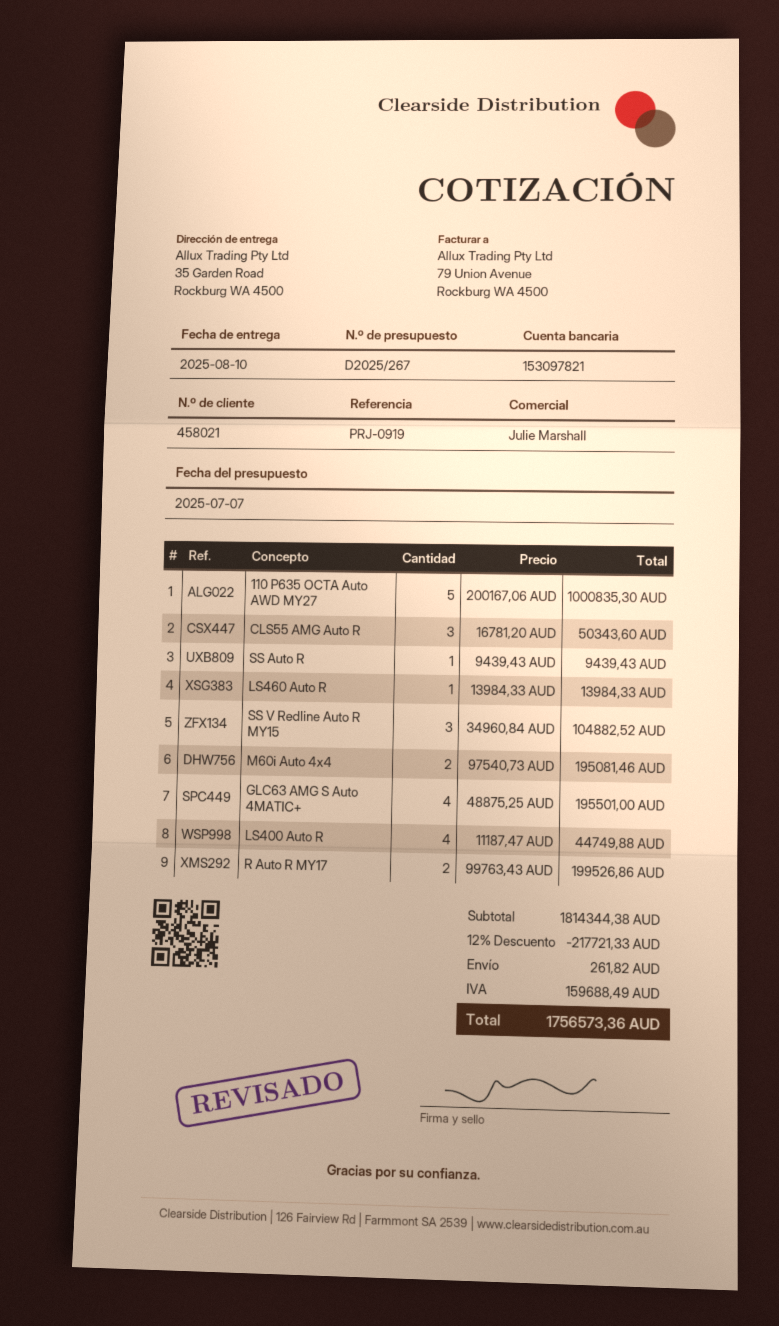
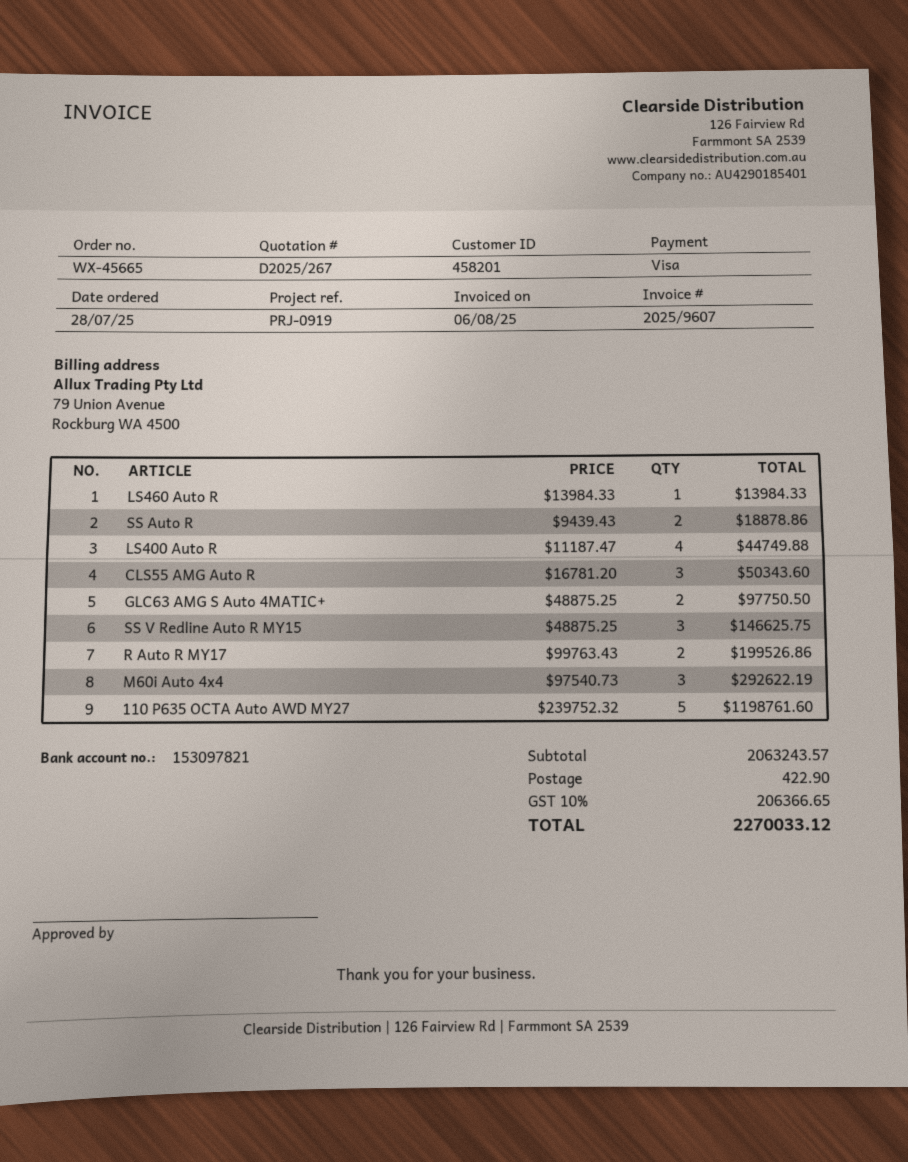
customer number: 458021 -> 458201
110 P635 OCTA Auto AWD MY27: 5 x 200167.06 = 1000835.30 -> 5 x 239752.32 = 1198761.60
SS Auto R: 1 x 9439.43 = 9439.43 -> 2 x 9439.43 = 18878.86
SS V Redline Auto R MY15: 3 x 34960.84 = 104882.52 -> 3 x 48875.25 = 146625.75
M60i Auto 4x4: 2 x 97540.73 = 195081.46 -> 3 x 97540.73 = 292622.19
GLC63 AMG S Auto 4MATIC+: 4 x 48875.25 = 195501.00 -> 2 x 48875.25 = 97750.50
subtotal: 1814344.38 -> 2063243.57
discount: 12% = 217721.33 -> none
shipping: 261.82 -> 422.90
tax: 159688.49 -> 206366.65
total: 1756573.36 -> 2270033.12

